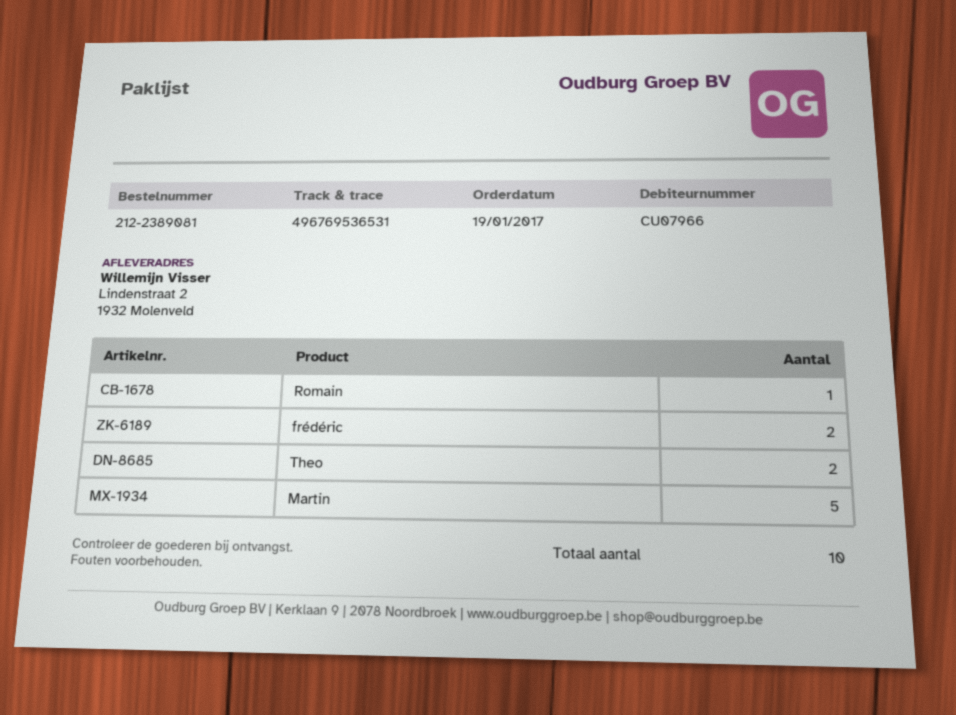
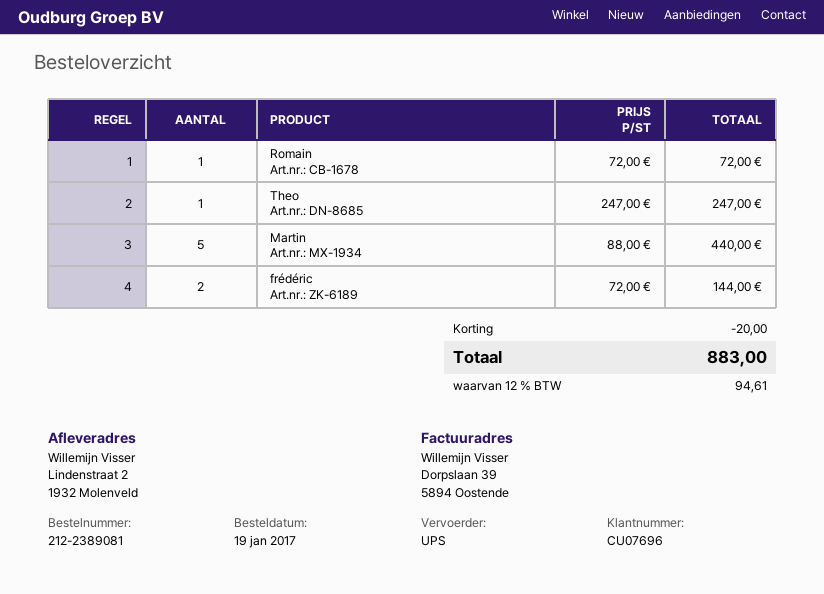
customer number: CU07966 -> CU07696
Theo: 2 -> 1

